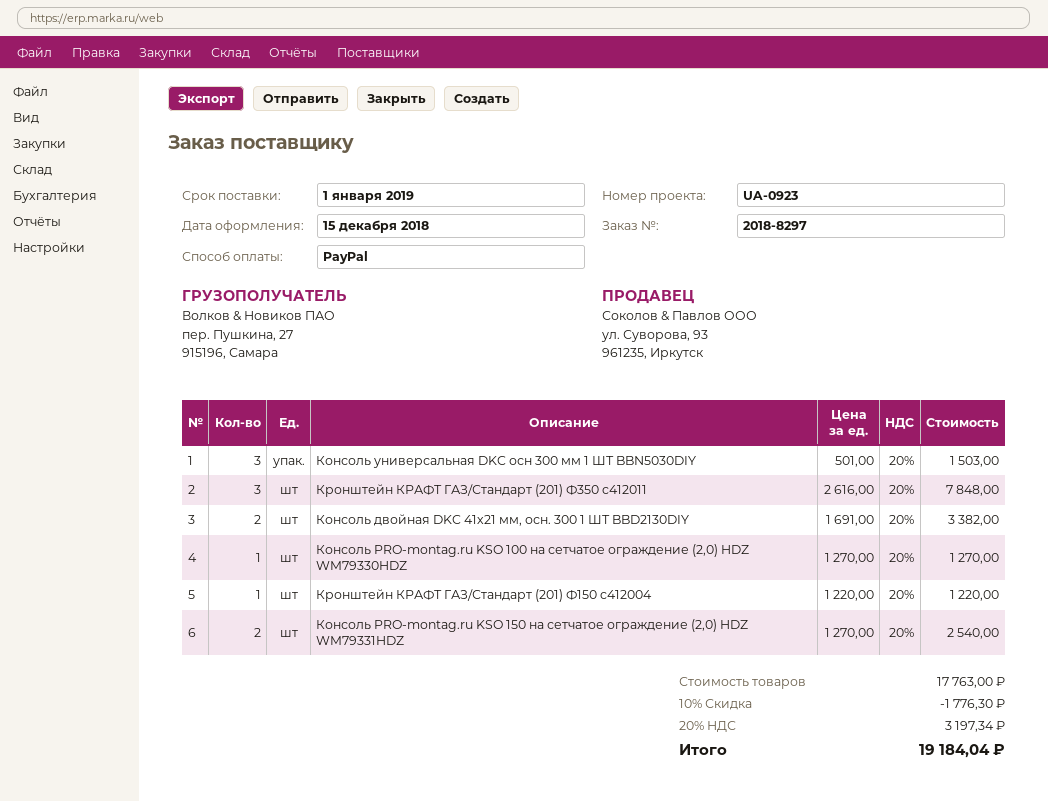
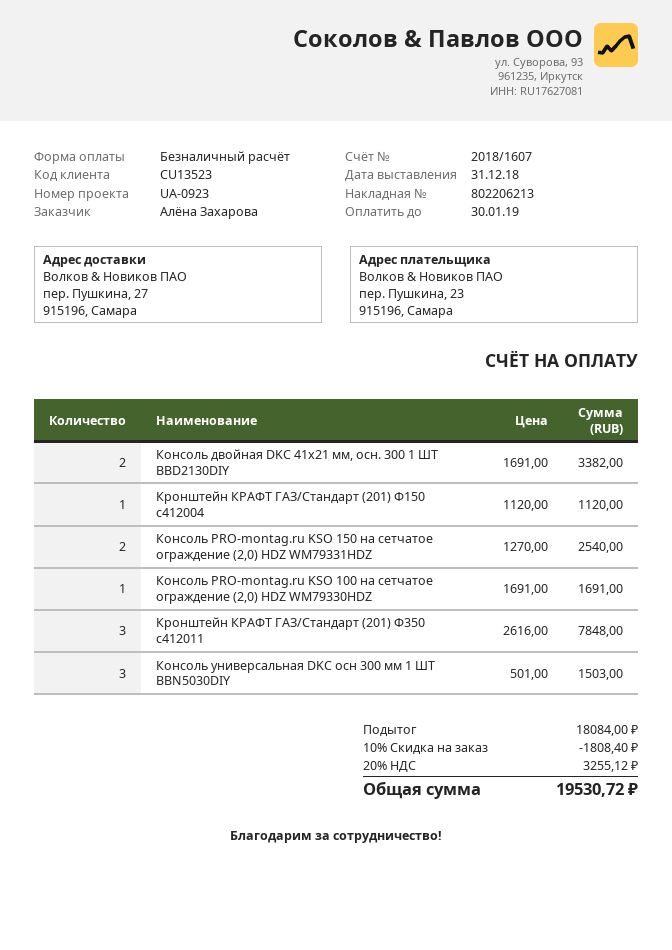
payment method: PayPal -> bank transfer
Консоль PRO-montag.ru KSO 100 на сетчатое ограждение (2,0) HDZ WM79330HDZ: 1 x 1270.00 = 1270.00 -> 1 x 1691.00 = 1691.00
Кронштейн КРАФТ ГАЗ/Стандарт (201) Ф150 c412004: 1 x 1220.00 = 1220.00 -> 1 x 1120.00 = 1120.00
subtotal: 17763.00 -> 18084.00
discount: 10% = 1776.30 -> 10% = 1808.40
tax: 20% = 3197.34 -> 20% = 3255.12
total: 19184.04 -> 19530.72

